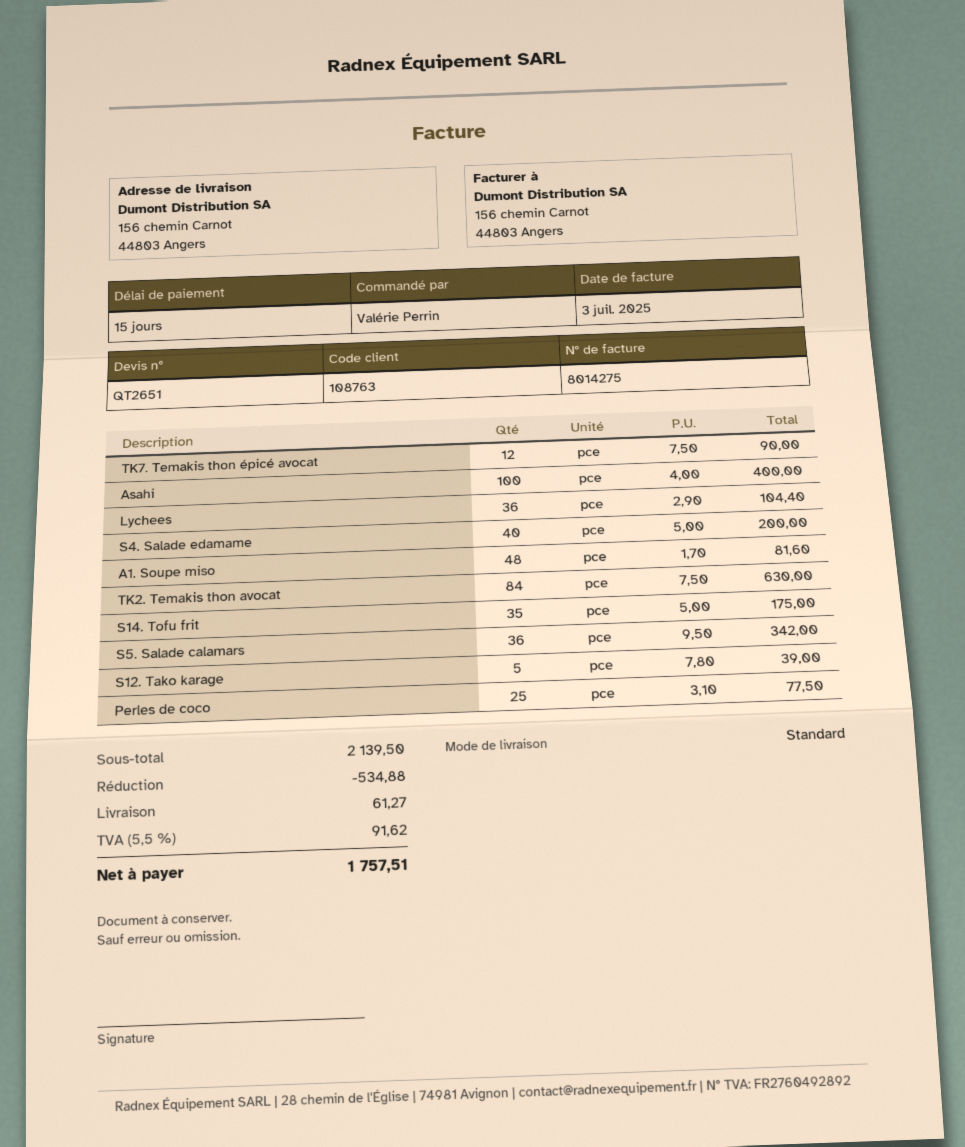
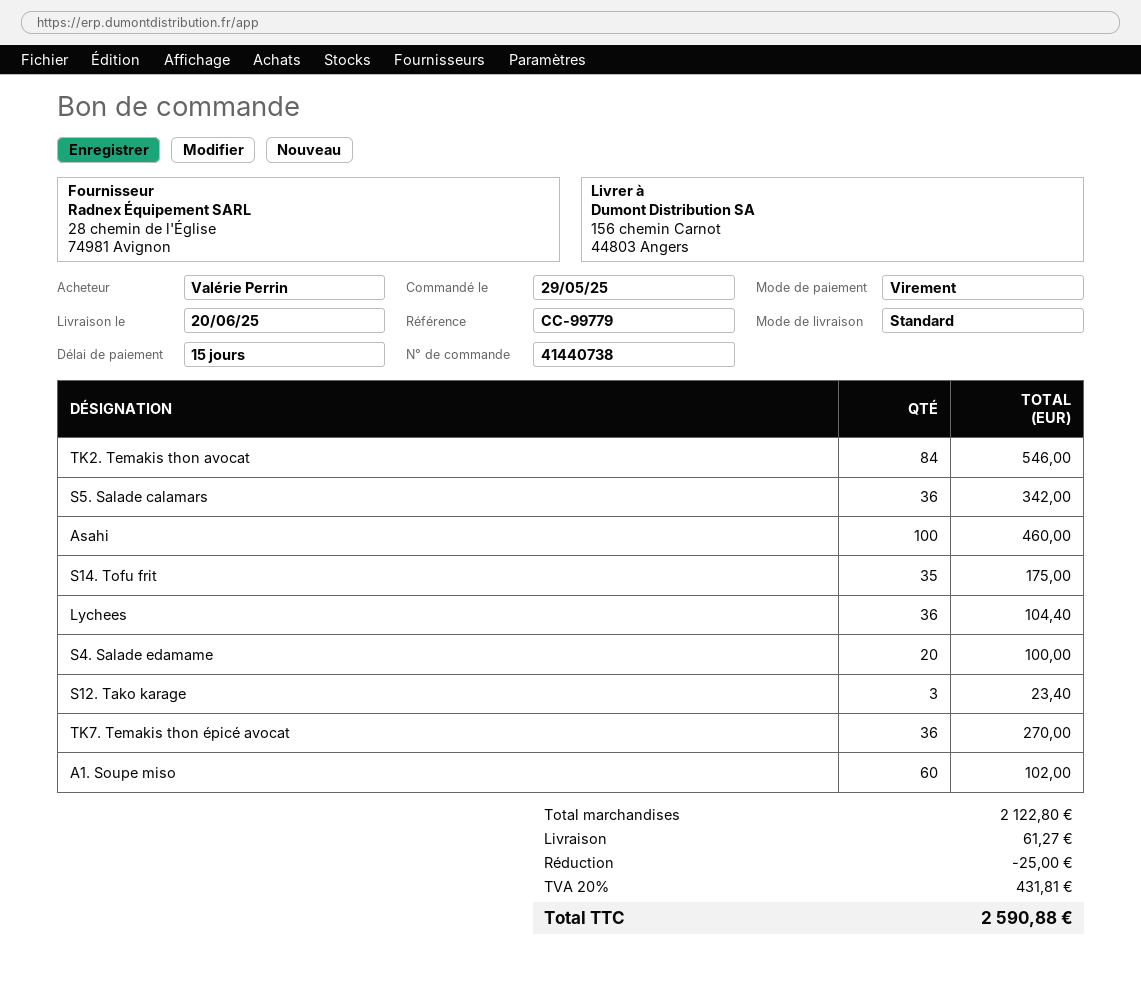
TK7. Temakis thon épicé avocat: 12 for 90.00 -> 36 for 270.00
Asahi: 100 for 400.00 -> 100 for 460.00
S4. Salade edamame: 40 for 200.00 -> 20 for 100.00
A1. Soupe miso: 48 for 81.60 -> 60 for 102.00
TK2. Temakis thon avocat: 84 for 630.00 -> 84 for 546.00
S12. Tako karage: 5 for 39.00 -> 3 for 23.40
Perles de coco: 25 for 77.50 -> none
subtotal: 2139.50 -> 2122.80
discount: 534.88 -> 25.00
tax: 5.5% = 91.62 -> 20% = 431.81
total: 1757.51 -> 2590.88

